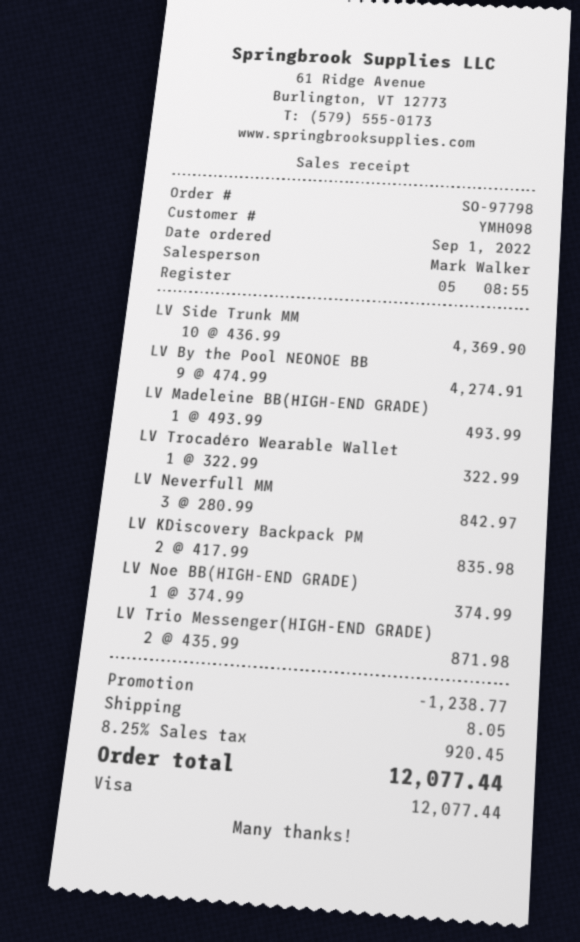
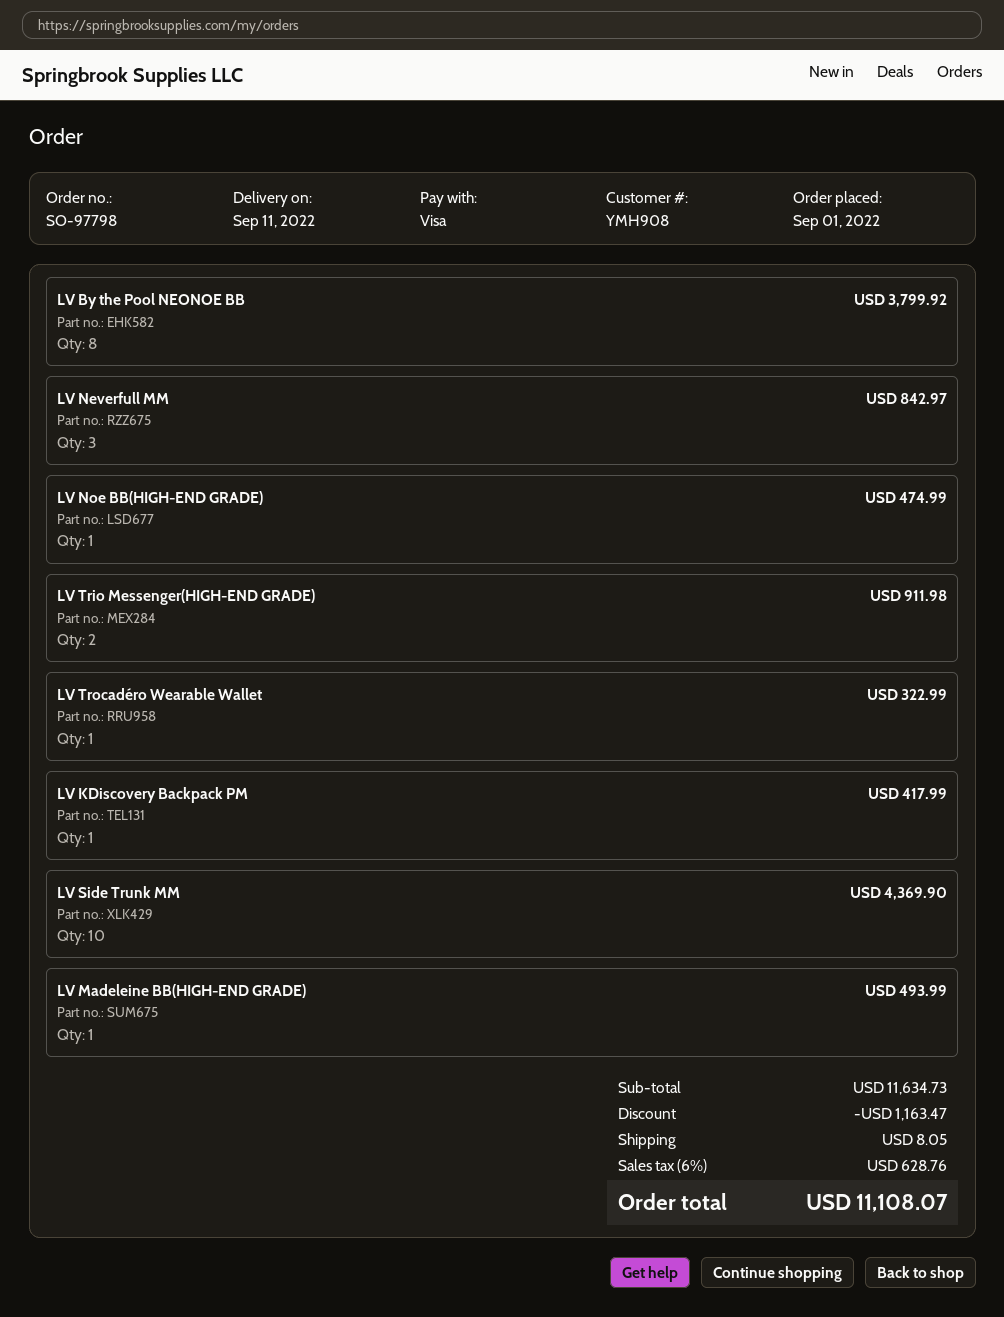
customer number: YMH098 -> YMH908
LV By the Pool NEONOE BB: 9 for 4274.91 -> 8 for 3799.92
LV KDiscovery Backpack PM: 2 for 835.98 -> 1 for 417.99
LV Noe BB(HIGH-END GRADE): 1 for 374.99 -> 1 for 474.99
LV Trio Messenger(HIGH-END GRADE): 2 for 871.98 -> 2 for 911.98
discount: 1238.77 -> 1163.47
tax: 8.25% = 920.45 -> 6% = 628.76
total: 12077.44 -> 11108.07

